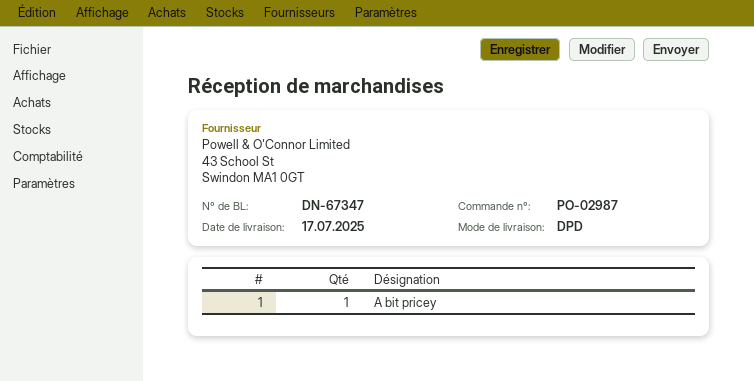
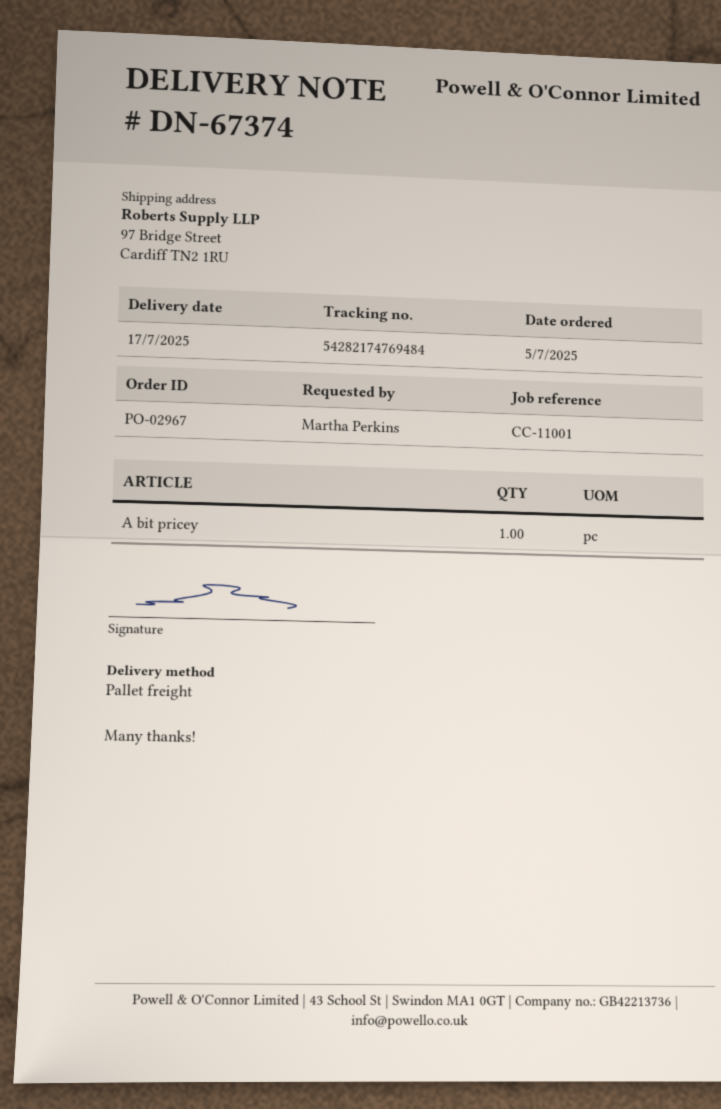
order number: PO-02987 -> PO-02967
delivery note number: DN-67347 -> DN-67374
shipping method: DPD -> pallet freight

